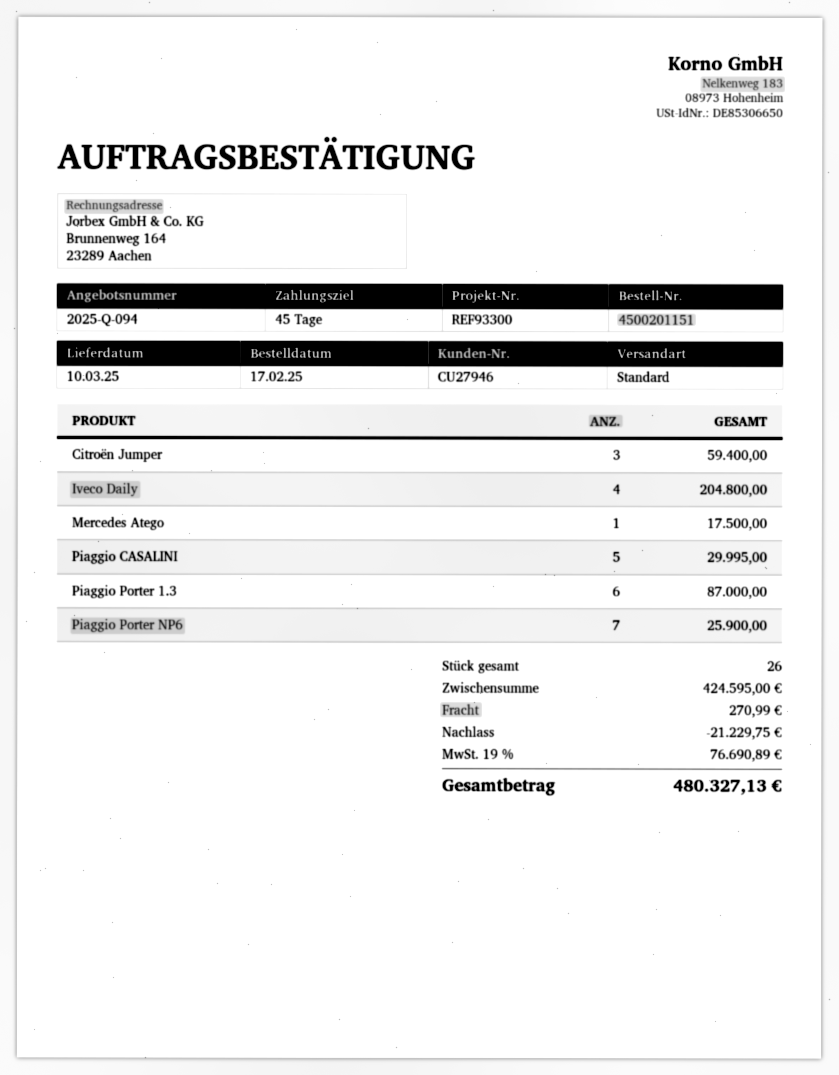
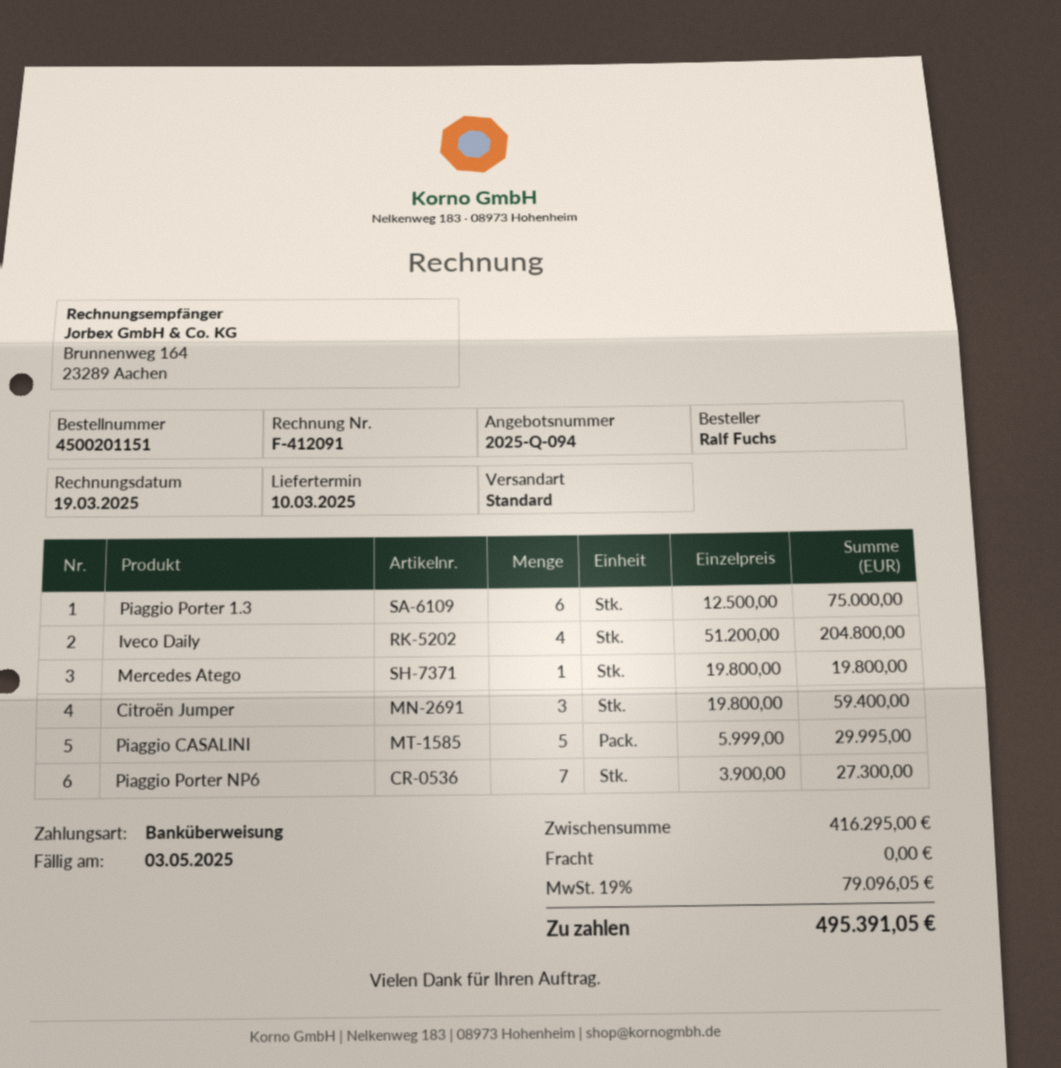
Mercedes Atego: 1 for 17500.00 -> 1 for 19800.00
Piaggio Porter 1.3: 6 for 87000.00 -> 6 for 75000.00
Piaggio Porter NP6: 7 for 25900.00 -> 7 for 27300.00
subtotal: 424595.00 -> 416295.00
discount: 21229.75 -> none
shipping: 270.99 -> 0.00
tax: 19% = 76690.89 -> 19% = 79096.05
total: 480327.13 -> 495391.05

